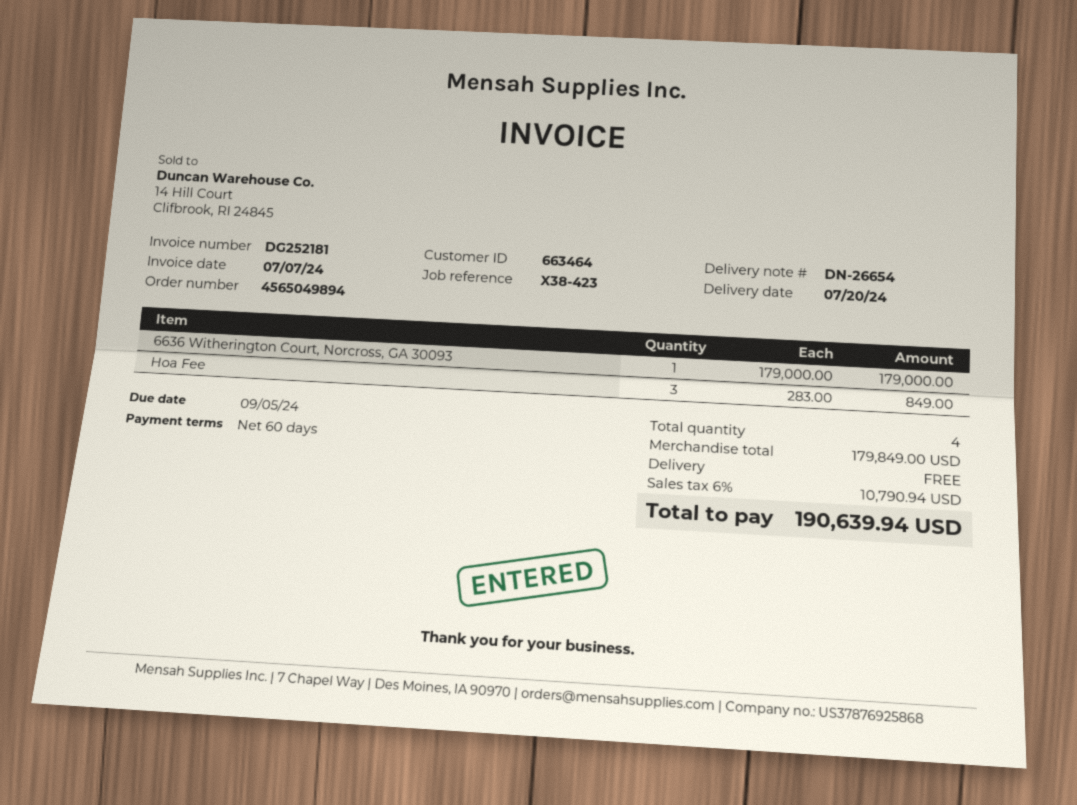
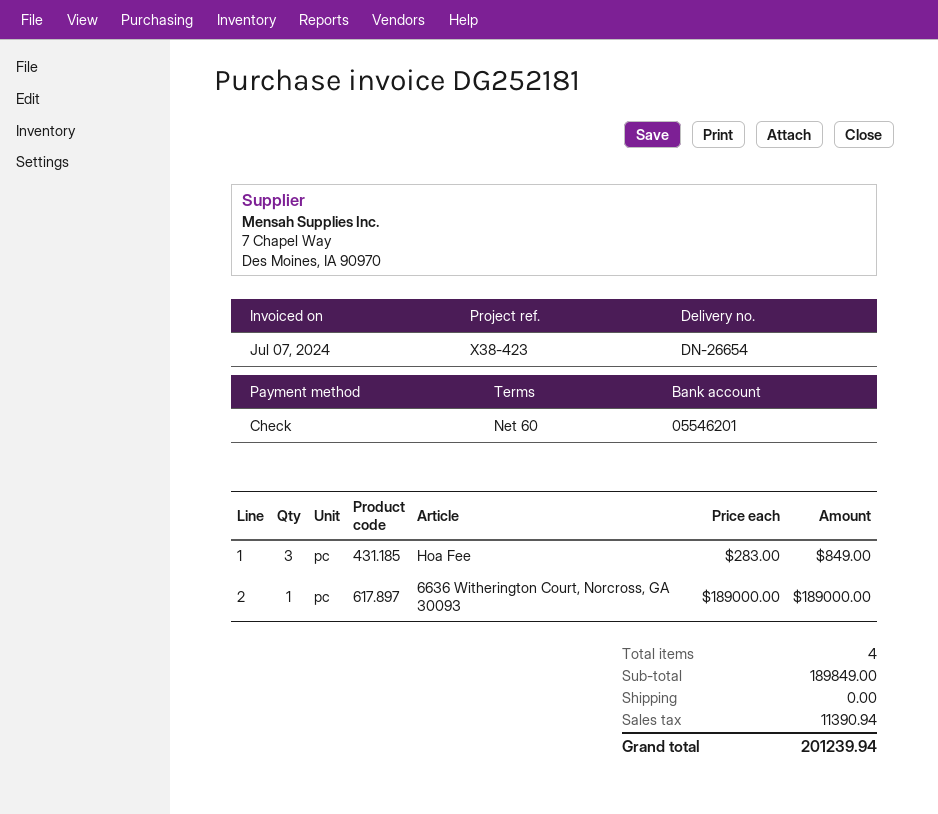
6636 Witherington Court, Norcross, GA 30093: 1 x 179000.00 = 179000.00 -> 1 x 189000.00 = 189000.00
subtotal: 179849.00 -> 189849.00
tax: 10790.94 -> 11390.94
total: 190639.94 -> 201239.94

